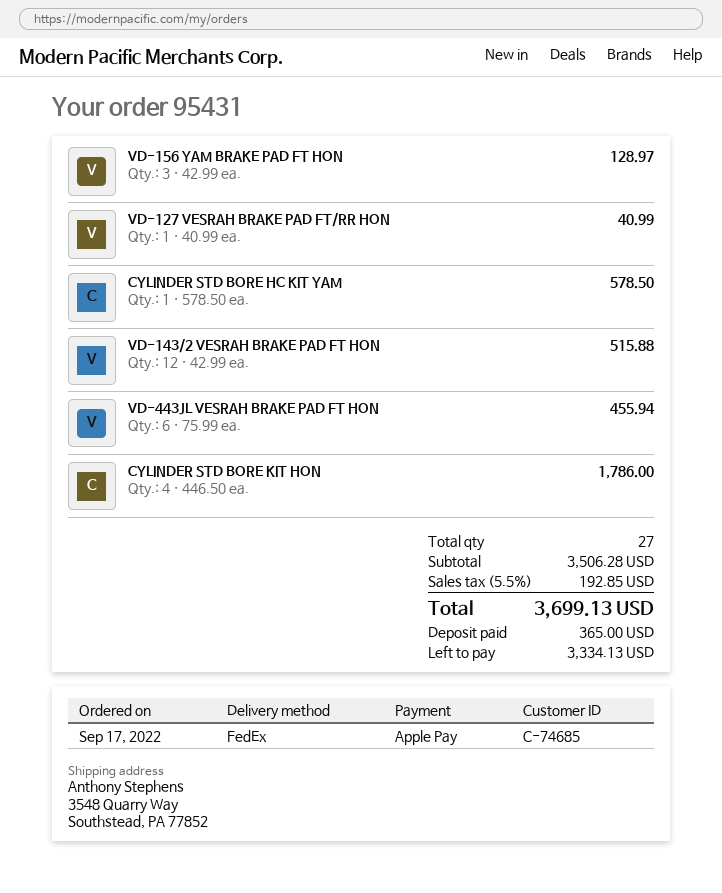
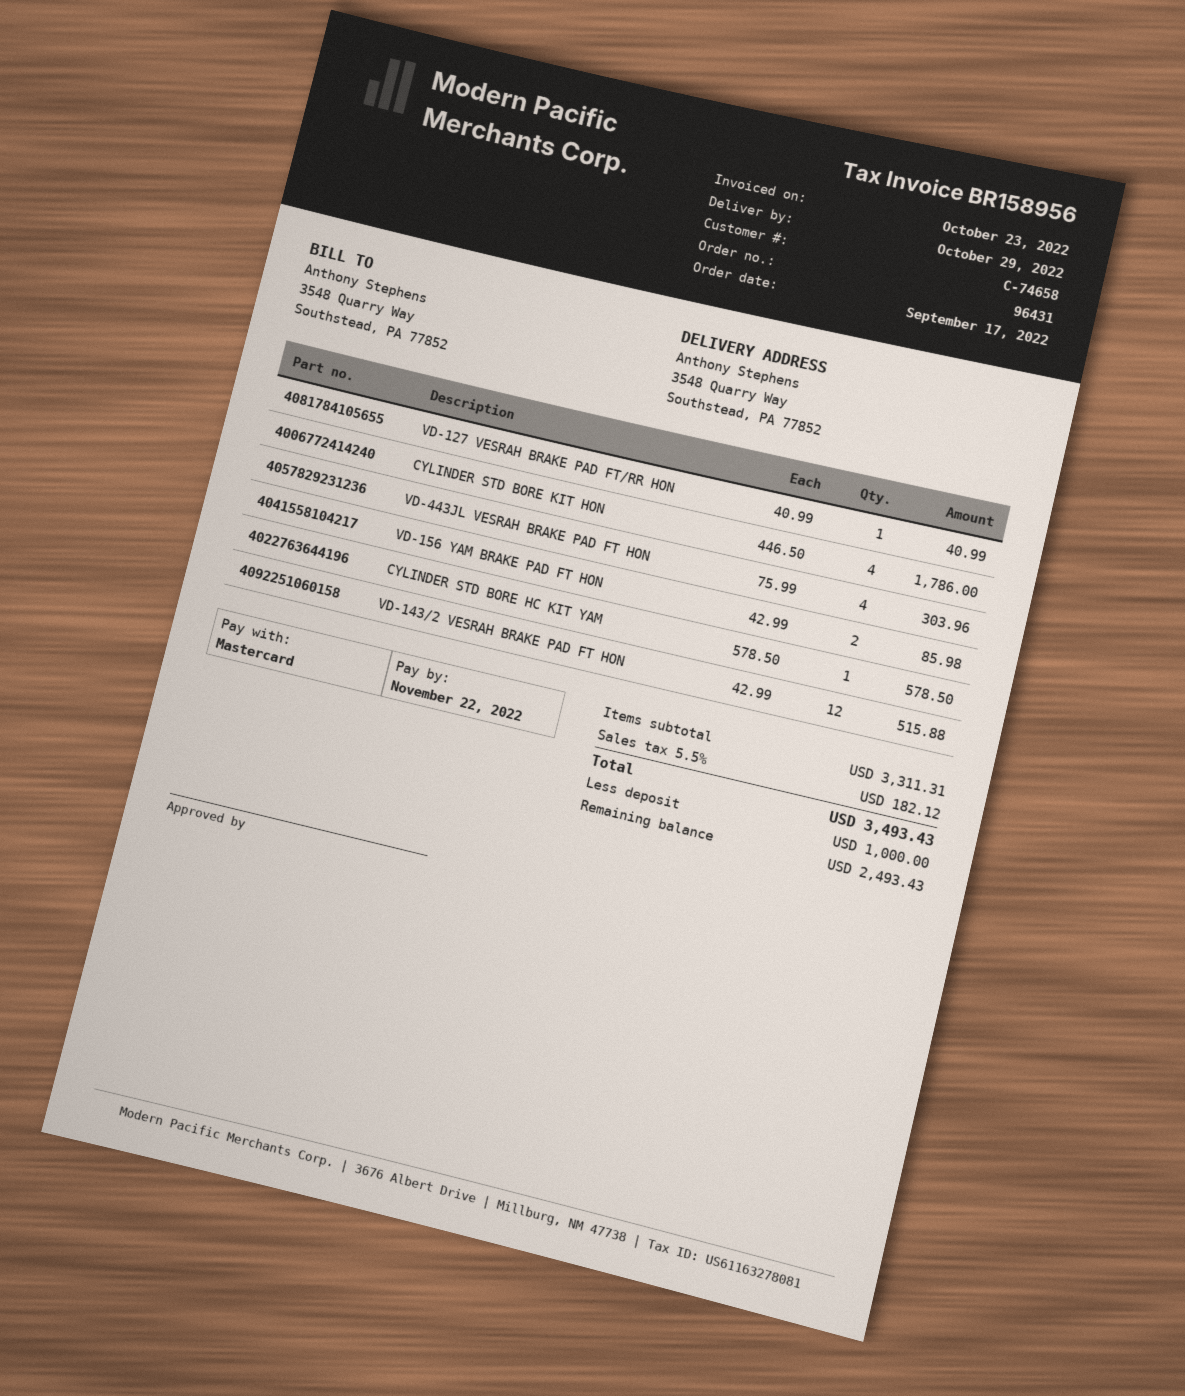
order number: 95431 -> 96431
customer number: C-74685 -> C-74658
payment method: Apple Pay -> Mastercard
VD-156 YAM BRAKE PAD FT HON: 3 x 42.99 = 128.97 -> 2 x 42.99 = 85.98
VD-443JL VESRAH BRAKE PAD FT HON: 6 x 75.99 = 455.94 -> 4 x 75.99 = 303.96
subtotal: 3506.28 -> 3311.31
tax: 5.5% = 192.85 -> 5.5% = 182.12
total: 3699.13 -> 3493.43
deposit: 365.00 -> 1000.00
balance: 3334.13 -> 2493.43

